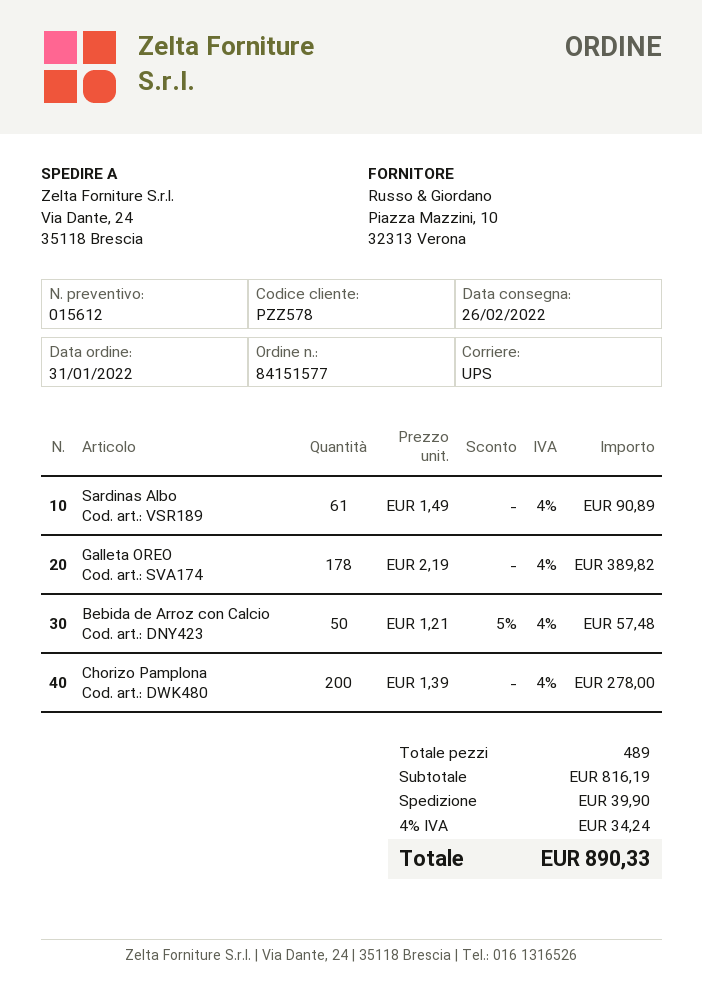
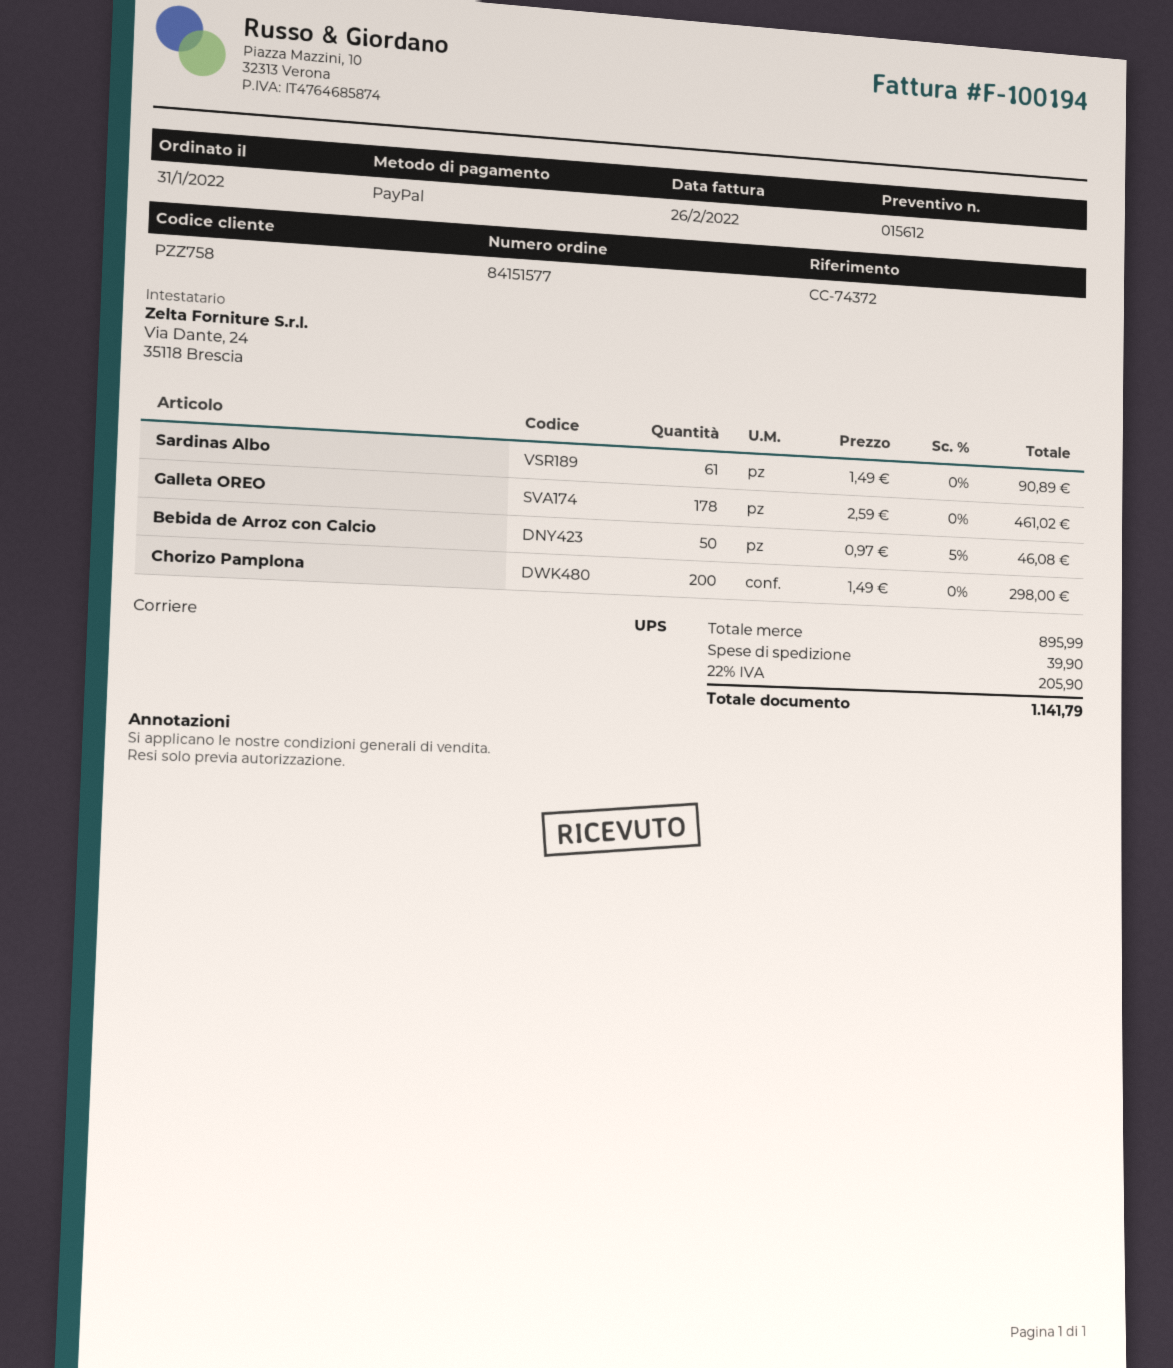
customer number: PZZ578 -> PZZ758
Galleta OREO: 178 x 2.19 = 389.82 -> 178 x 2.59 = 461.02
Bebida de Arroz con Calcio: 50 x 1.21 - 5% = 57.48 -> 50 x 0.97 - 5% = 46.08
Chorizo Pamplona: 200 x 1.39 = 278.00 -> 200 x 1.49 = 298.00
subtotal: 816.19 -> 895.99
tax: 4% = 34.24 -> 22% = 205.90
total: 890.33 -> 1141.79

